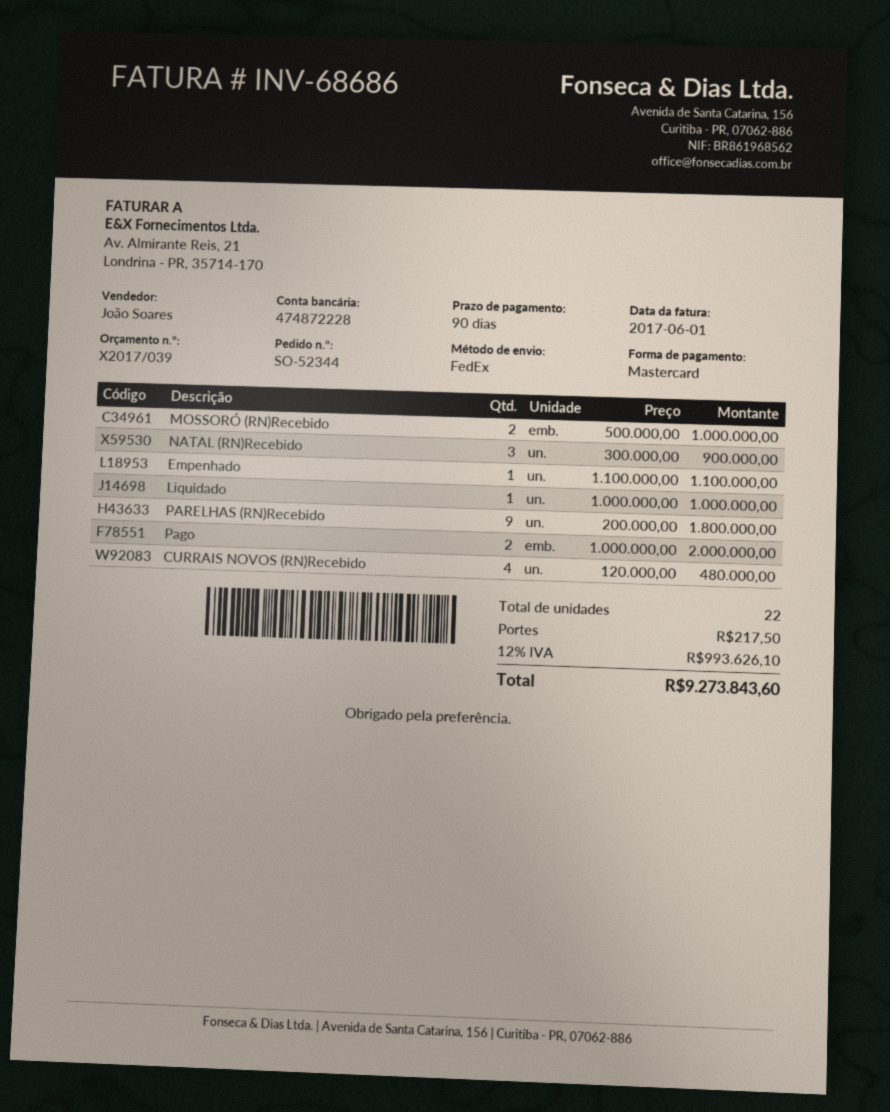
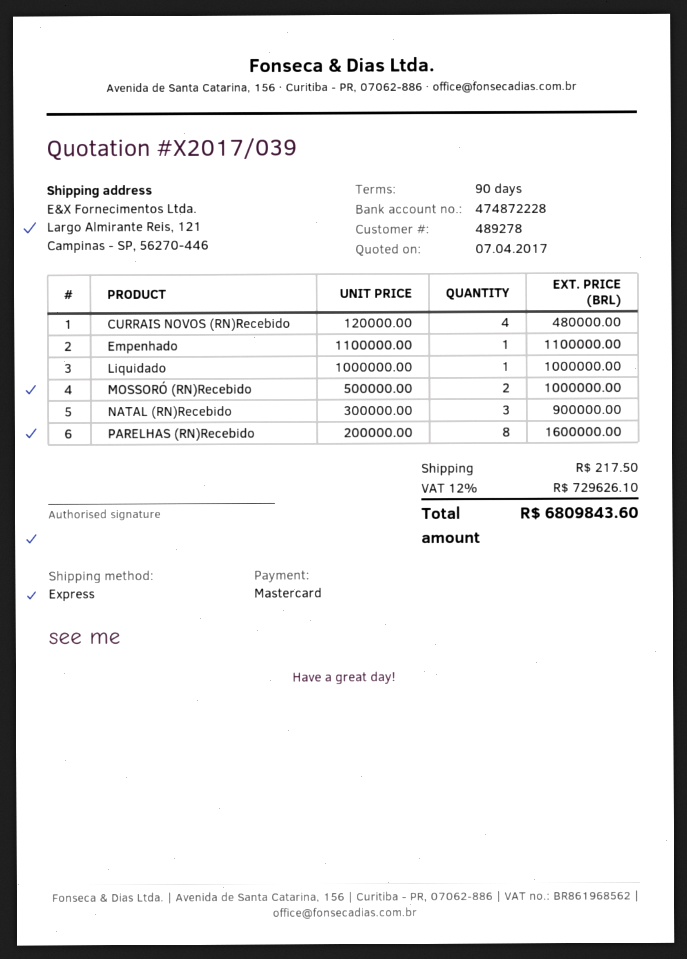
shipping method: FedEx -> express
PARELHAS (RN)Recebido: 9 x 200000.00 = 1800000.00 -> 8 x 200000.00 = 1600000.00
Pago: 2 x 1000000.00 = 2000000.00 -> none
tax: 12% = 993626.10 -> 12% = 729626.10
total: 9273843.60 -> 6809843.60

